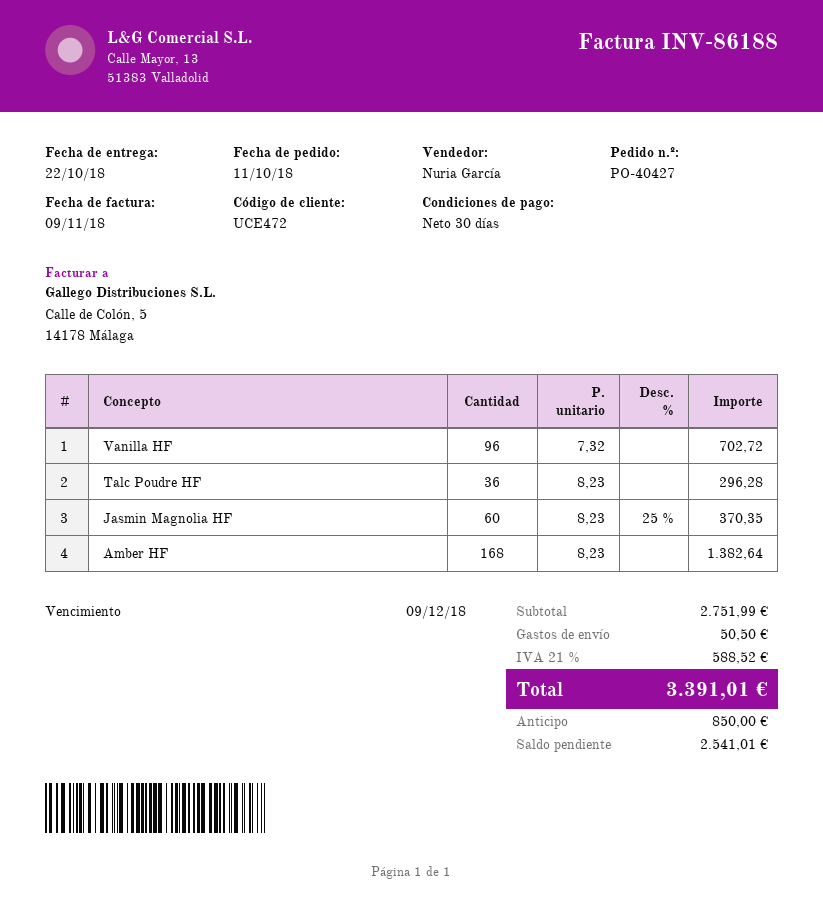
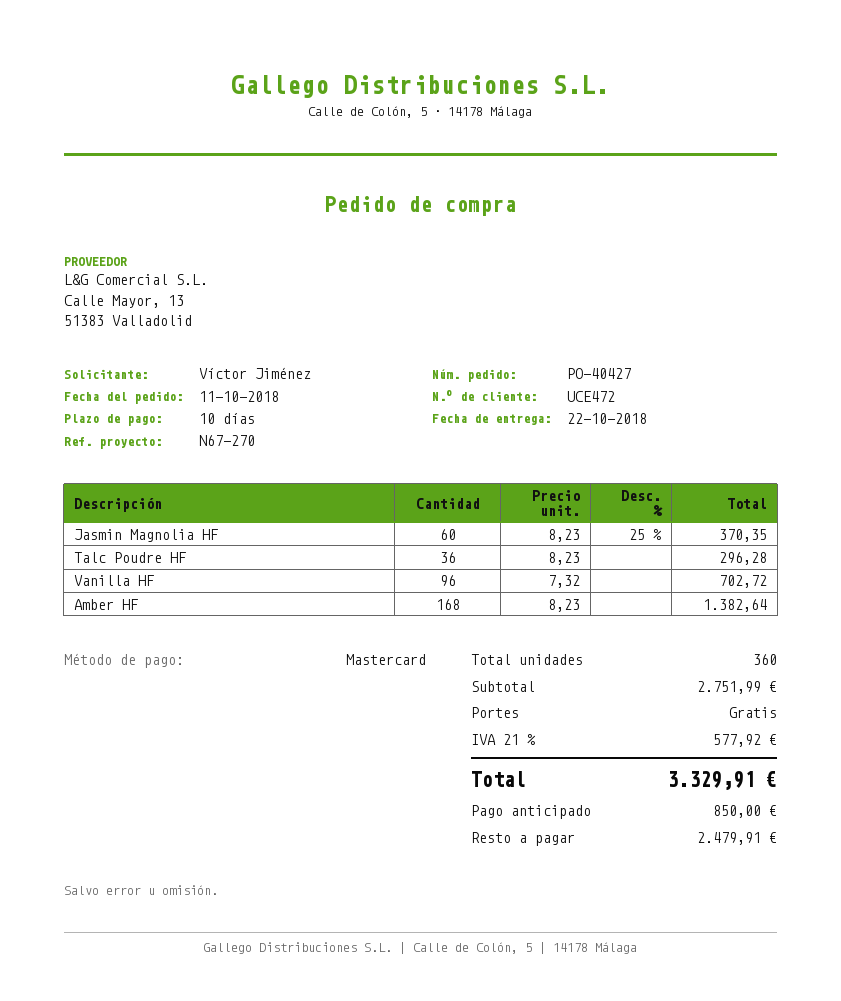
payment terms: 30 days -> 10 days
shipping: 50.50 -> 0.00
tax: 21% = 588.52 -> 21% = 577.92
total: 3391.01 -> 3329.91
balance: 2541.01 -> 2479.91

